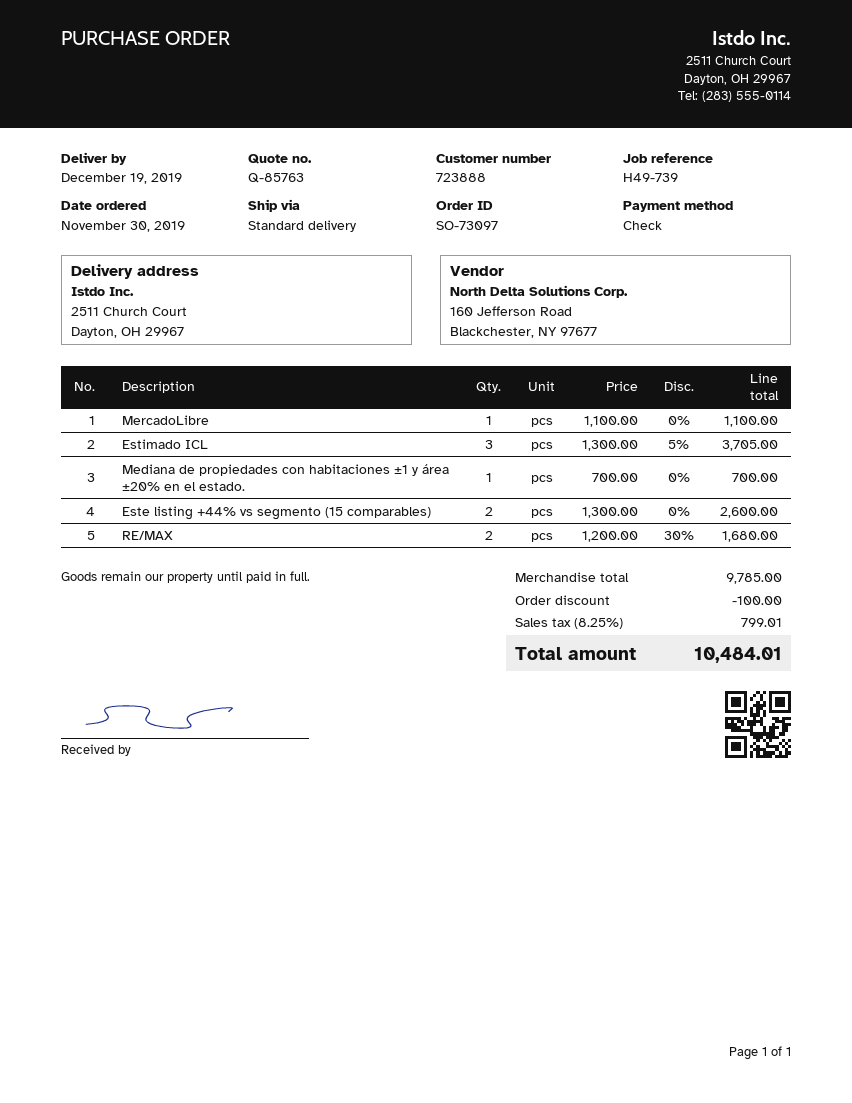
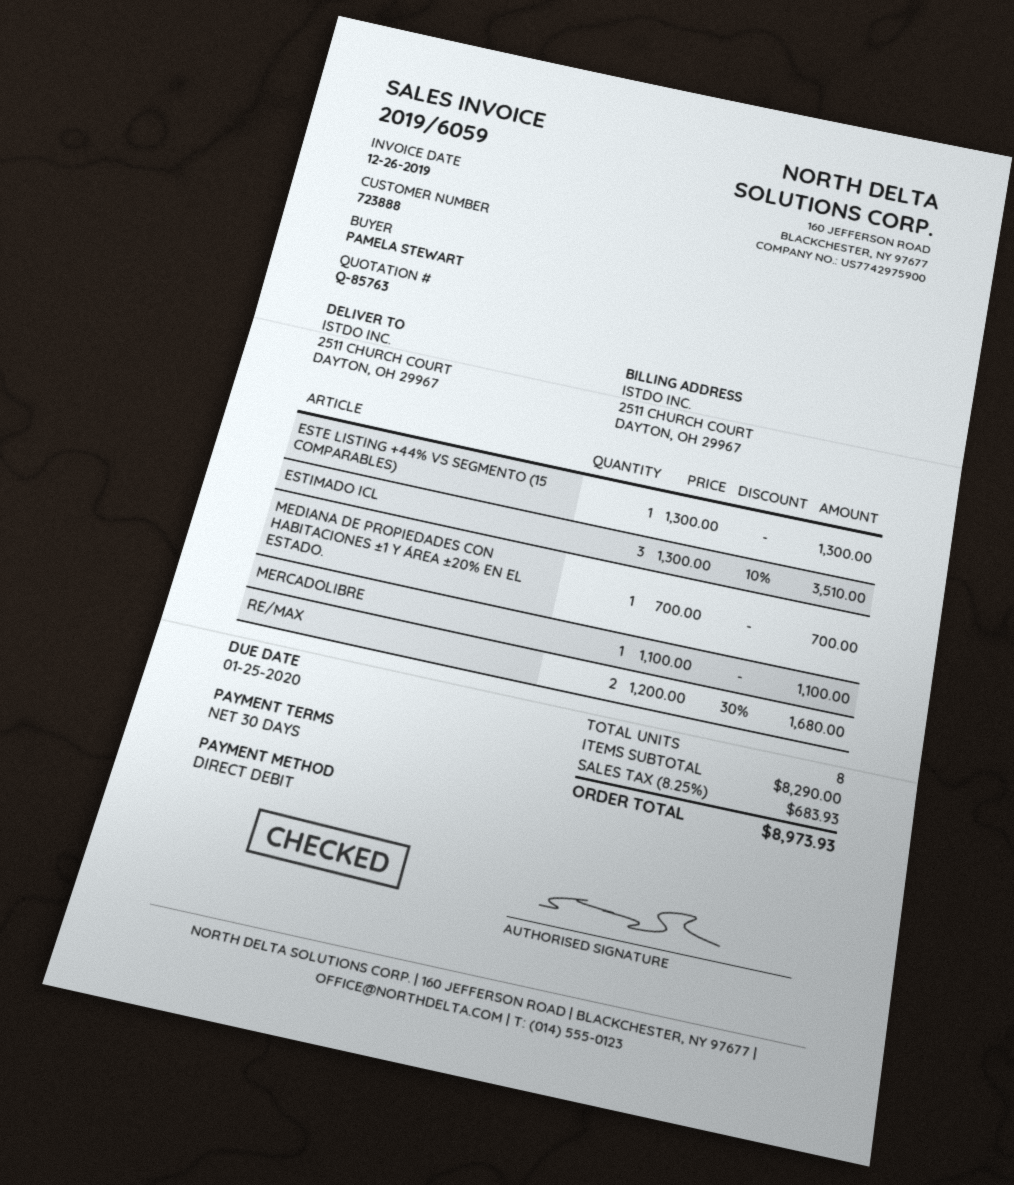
payment method: cheque -> direct debit
Estimado ICL: 3 x 1300.00 - 5% = 3705.00 -> 3 x 1300.00 - 10% = 3510.00
Este listing +44% vs segmento (15 comparables): 2 x 1300.00 = 2600.00 -> 1 x 1300.00 = 1300.00
subtotal: 9785.00 -> 8290.00
discount: 100.00 -> none
tax: 8.25% = 799.01 -> 8.25% = 683.93
total: 10484.01 -> 8973.93

